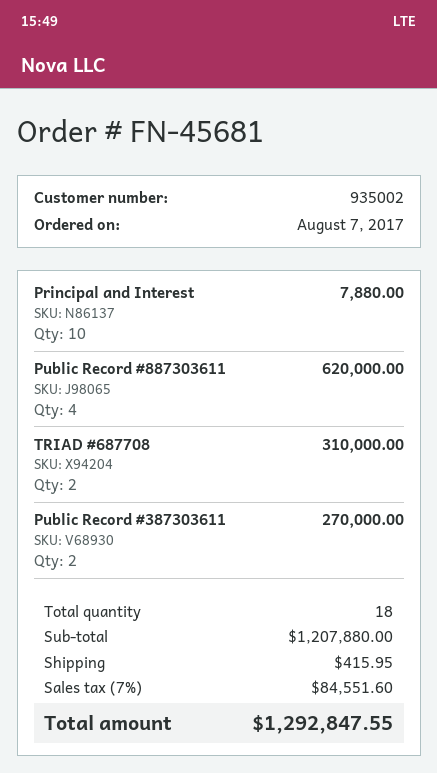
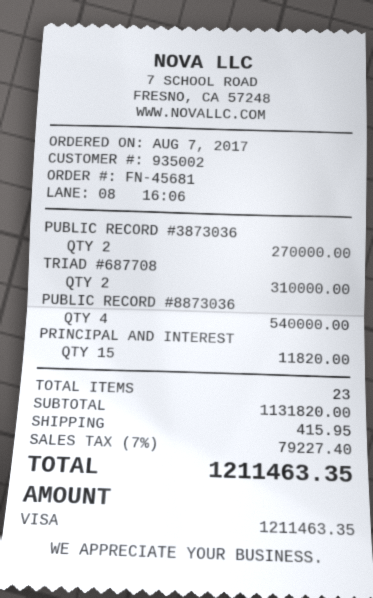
Principal and Interest: 10 for 7880.00 -> 15 for 11820.00
Public Record #887303611: 4 for 620000.00 -> 4 for 540000.00
total quantity: 18 -> 23
subtotal: 1207880.00 -> 1131820.00
tax: 7% = 84551.60 -> 7% = 79227.40
total: 1292847.55 -> 1211463.35

